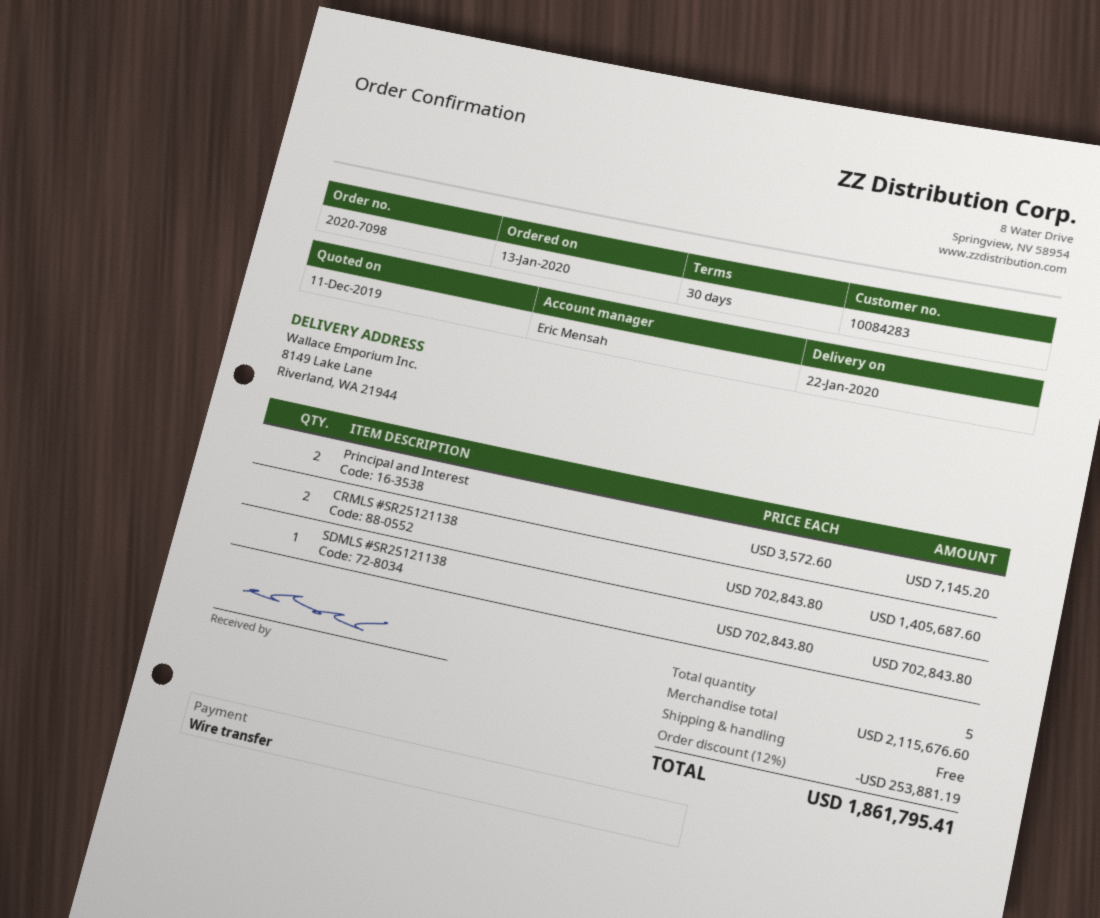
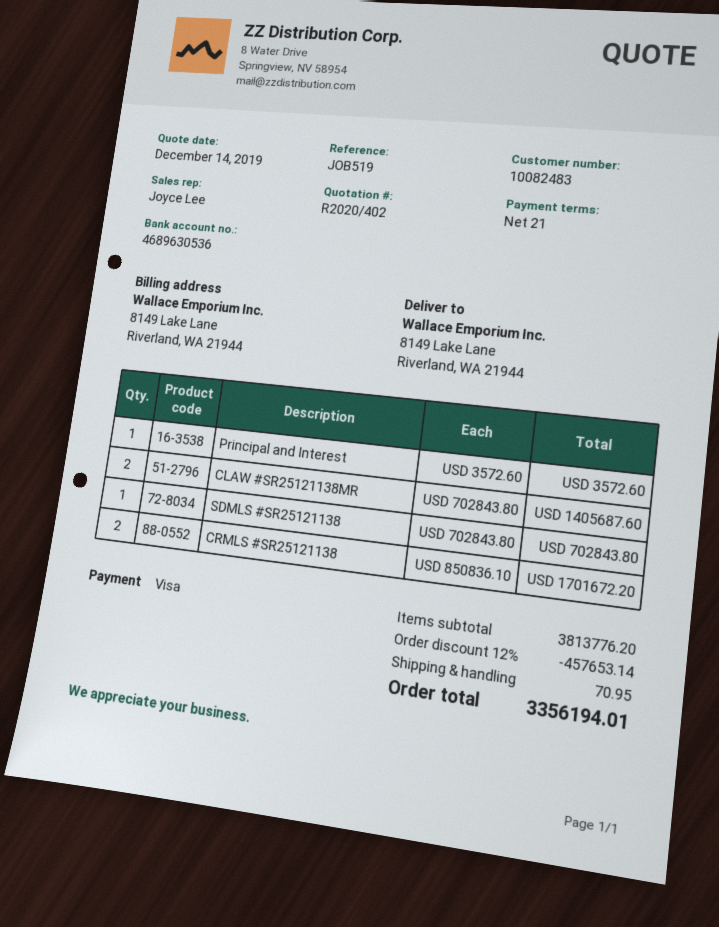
quote date: 2019-12-11 -> 2019-12-14
payment terms: 30 days -> 21 days
customer number: 10084283 -> 10082483
sales rep: Eric Mensah -> Joyce Lee
payment method: bank transfer -> Visa
Principal and Interest: 2 x 3572.60 = 7145.20 -> 1 x 3572.60 = 3572.60
CRMLS #SR25121138: 2 x 702843.80 = 1405687.60 -> 2 x 850836.10 = 1701672.20
CLAW #SR25121138MR: none -> 2 x 702843.80 = 1405687.60
subtotal: 2115676.60 -> 3813776.20
discount: 12% = 253881.19 -> 12% = 457653.14
shipping: 0.00 -> 70.95
total: 1861795.41 -> 3356194.01

